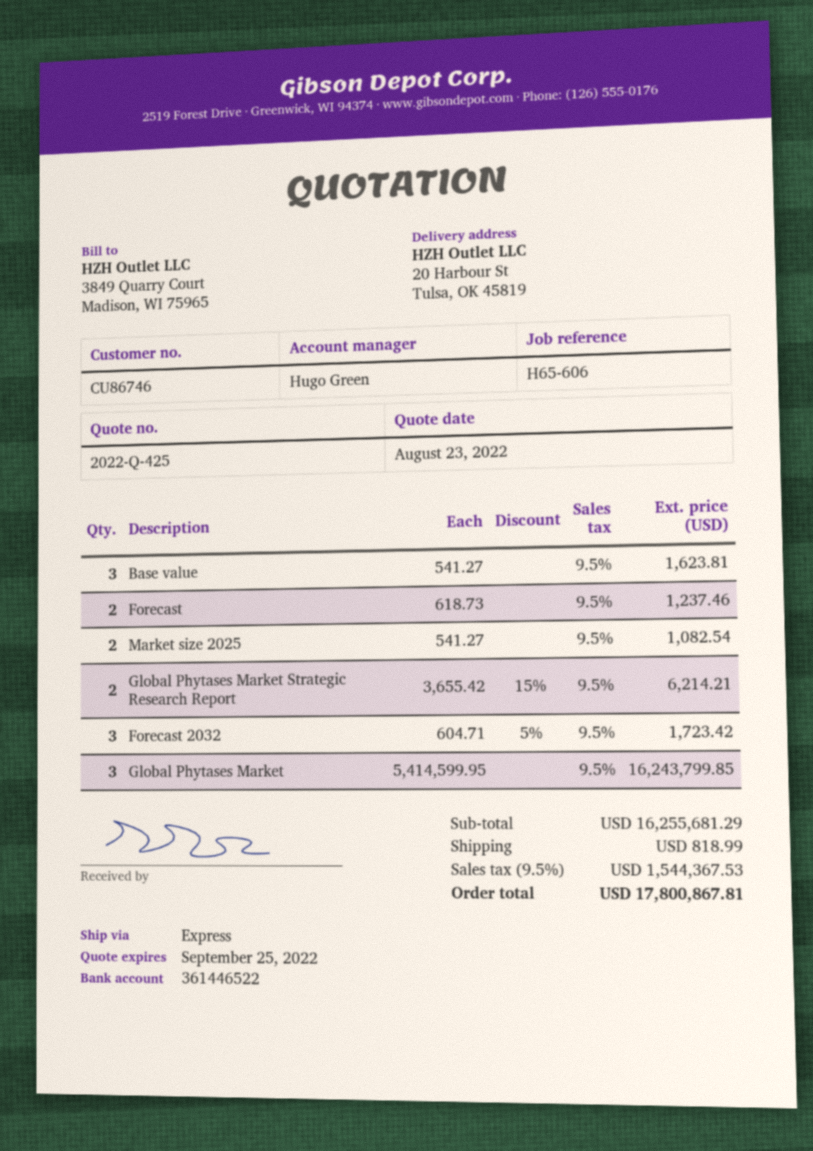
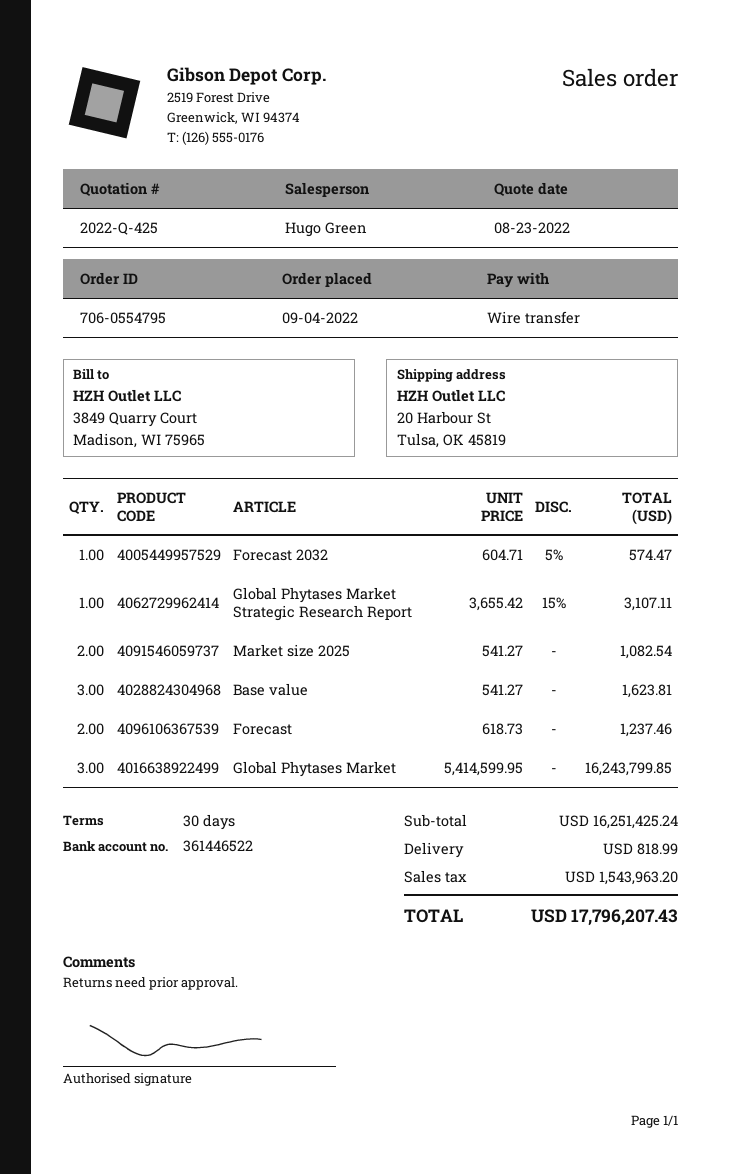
Global Phytases Market Strategic Research Report: 2 x 3655.42 - 15% = 6214.21 -> 1 x 3655.42 - 15% = 3107.11
Forecast 2032: 3 x 604.71 - 5% = 1723.42 -> 1 x 604.71 - 5% = 574.47
subtotal: 16255681.29 -> 16251425.24
tax: 1544367.53 -> 1543963.20
total: 17800867.81 -> 17796207.43

